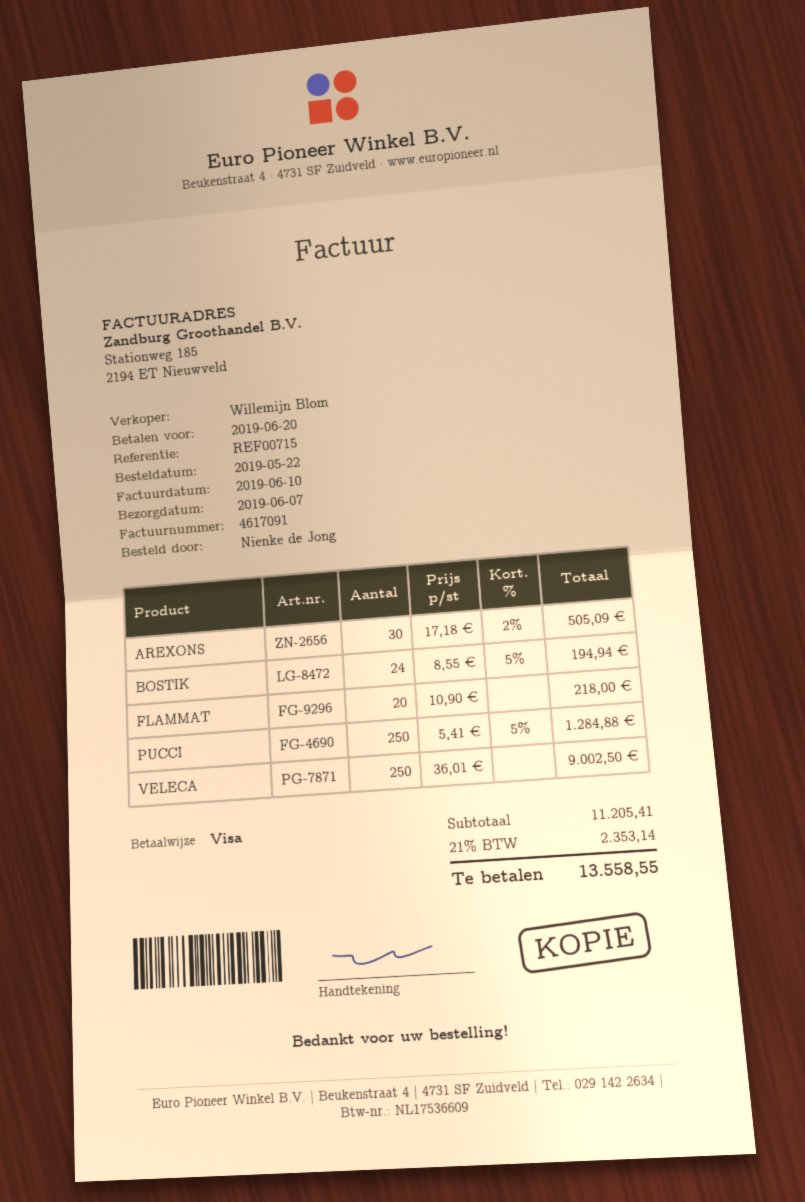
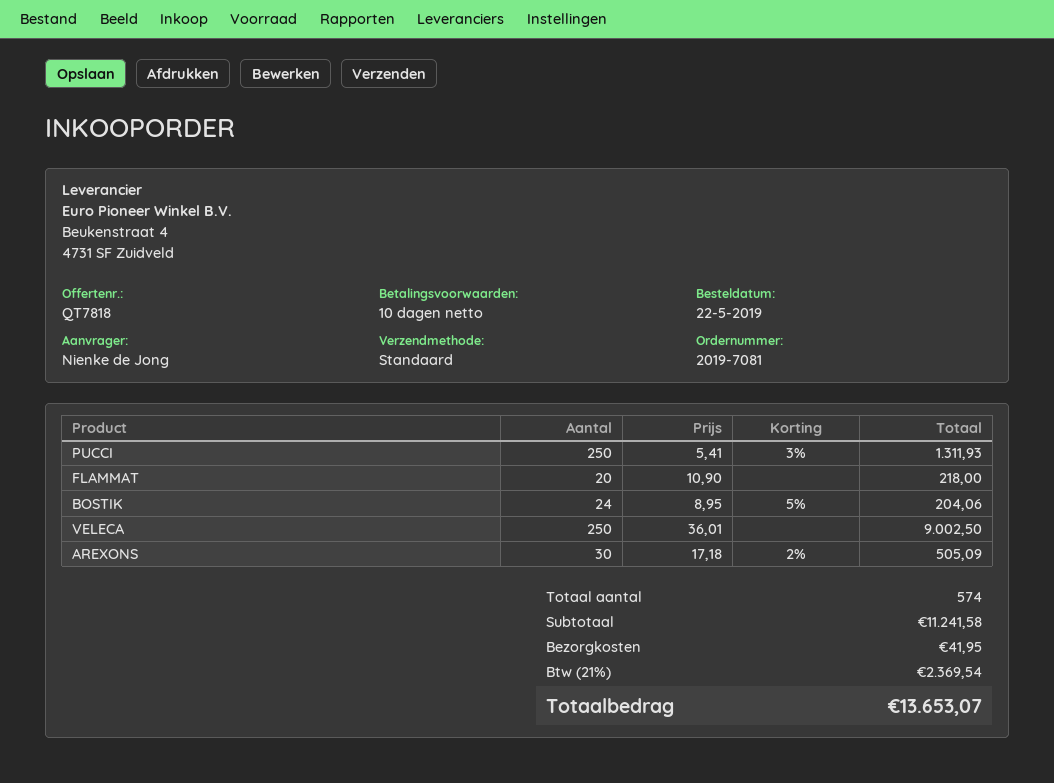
BOSTIK: 24 x 8.55 - 5% = 194.94 -> 24 x 8.95 - 5% = 204.06
PUCCI: 250 x 5.41 - 5% = 1284.88 -> 250 x 5.41 - 3% = 1311.93
subtotal: 11205.41 -> 11241.58
shipping: none -> 41.95
tax: 21% = 2353.14 -> 21% = 2369.54
total: 13558.55 -> 13653.07

